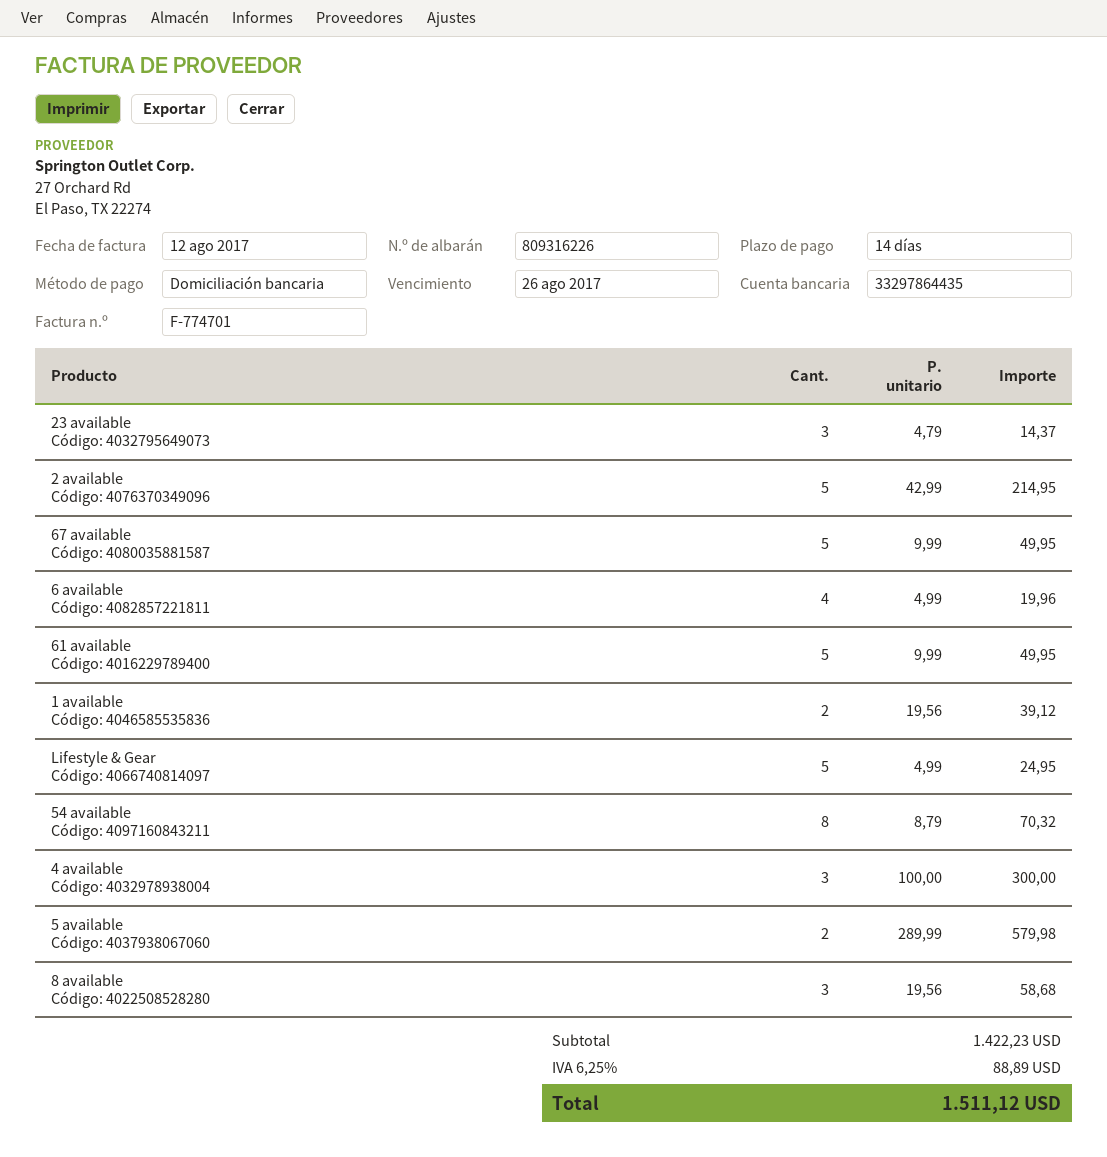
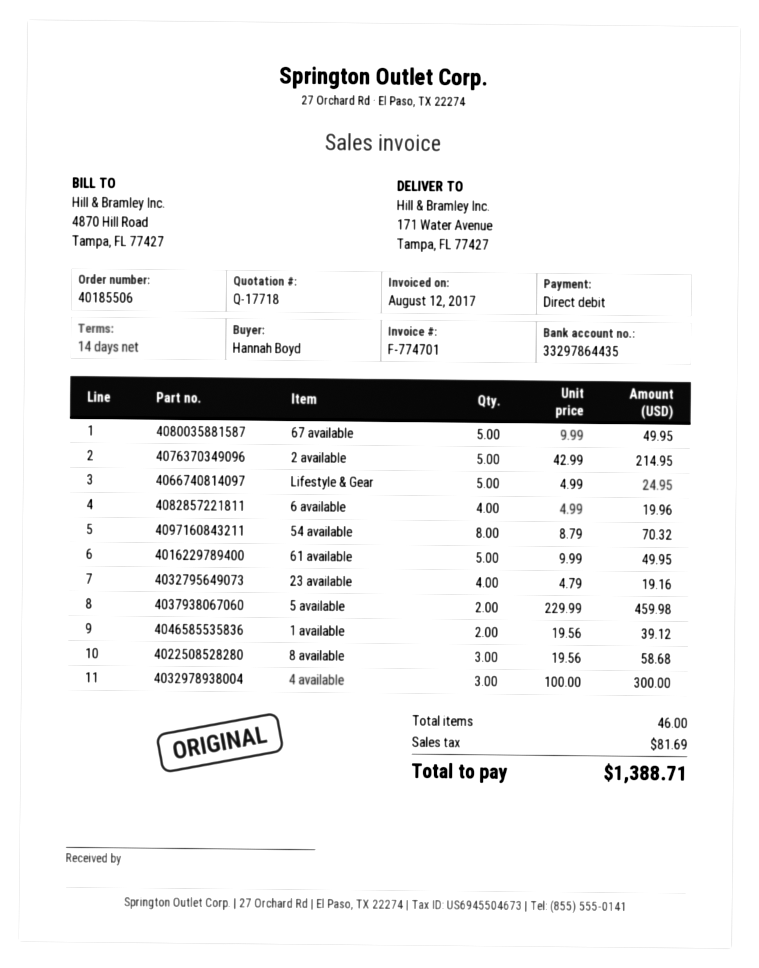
23 available: 3 x 4.79 = 14.37 -> 4 x 4.79 = 19.16
5 available: 2 x 289.99 = 579.98 -> 2 x 229.99 = 459.98
tax: 88.89 -> 81.69
total: 1511.12 -> 1388.71

